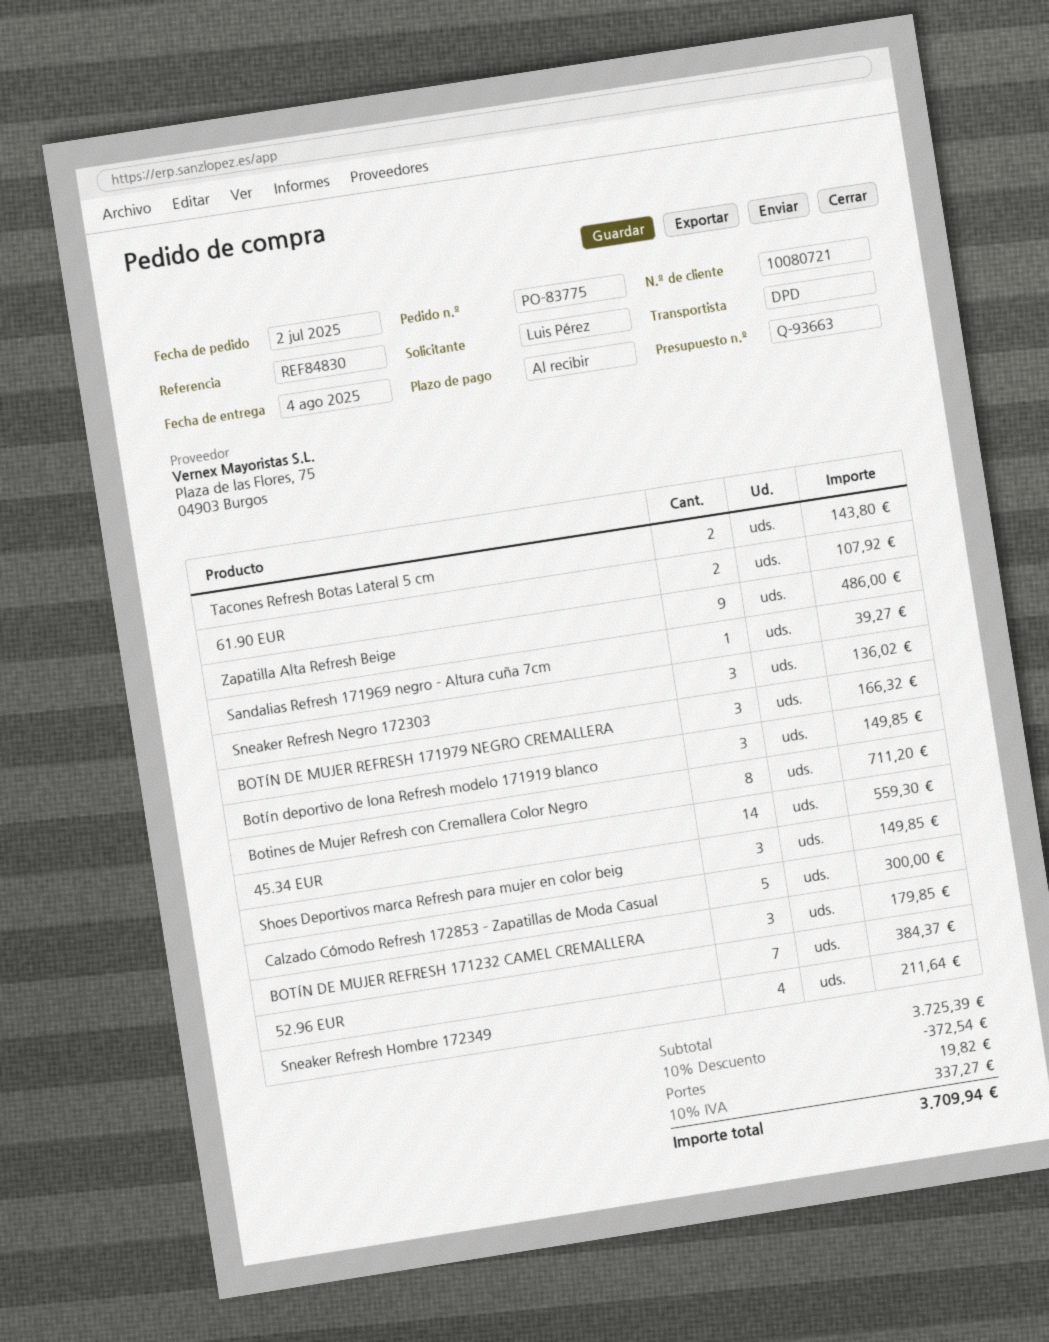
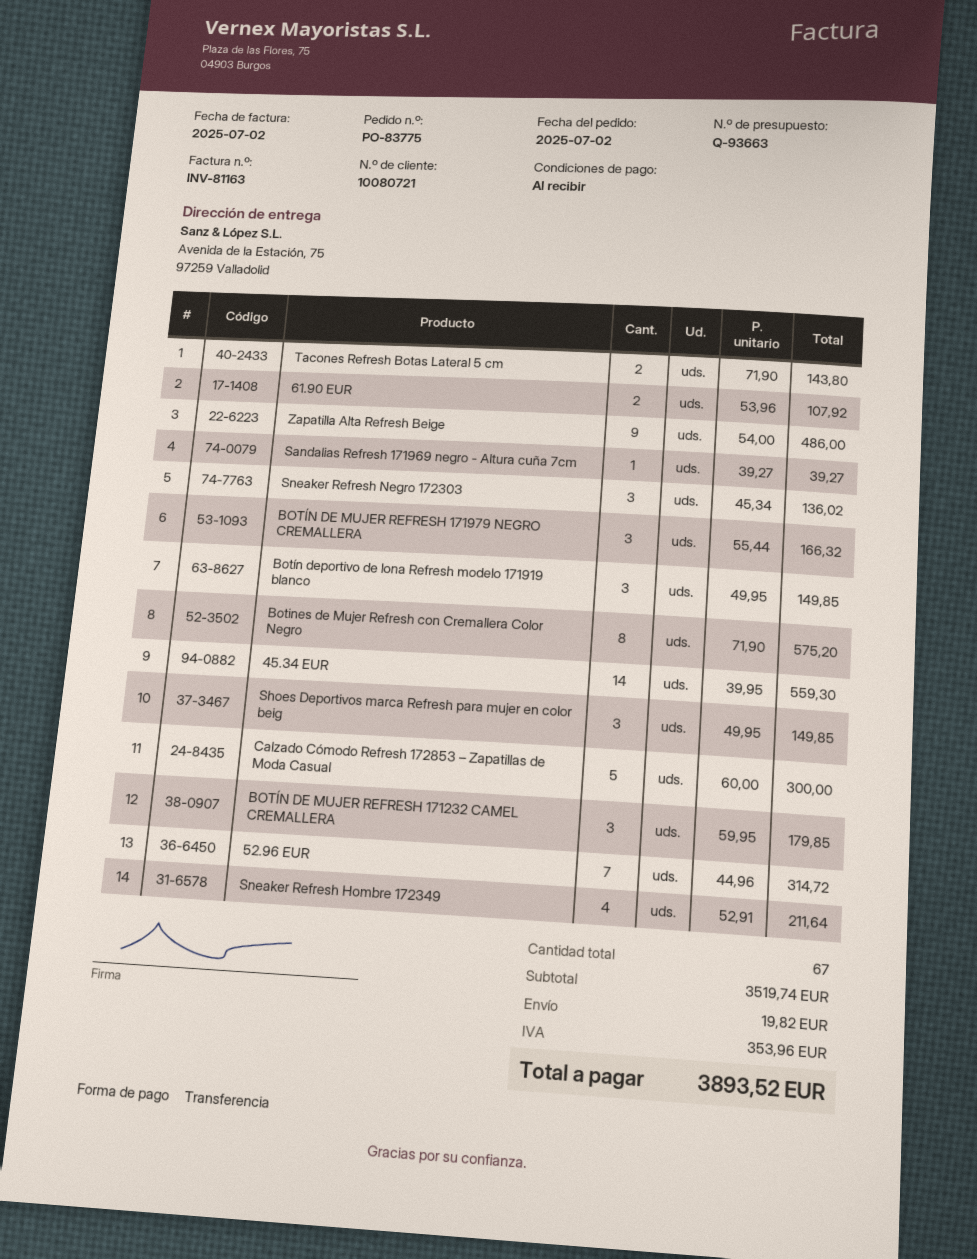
Botines de Mujer Refresh con Cremallera Color Negro: 8 for 711.20 -> 8 for 575.20
52.96 EUR: 7 for 384.37 -> 7 for 314.72
subtotal: 3725.39 -> 3519.74
discount: 10% = 372.54 -> none
tax: 337.27 -> 353.96
total: 3709.94 -> 3893.52

